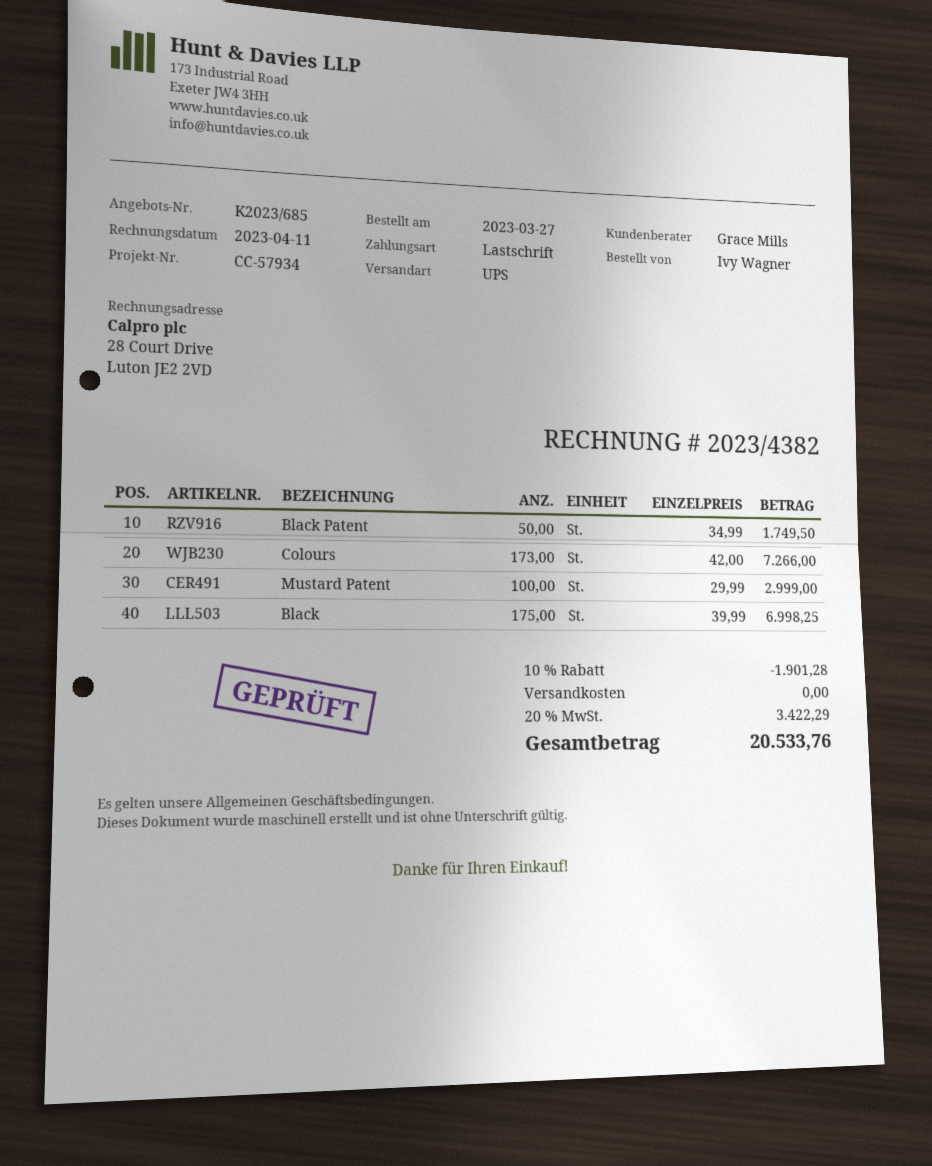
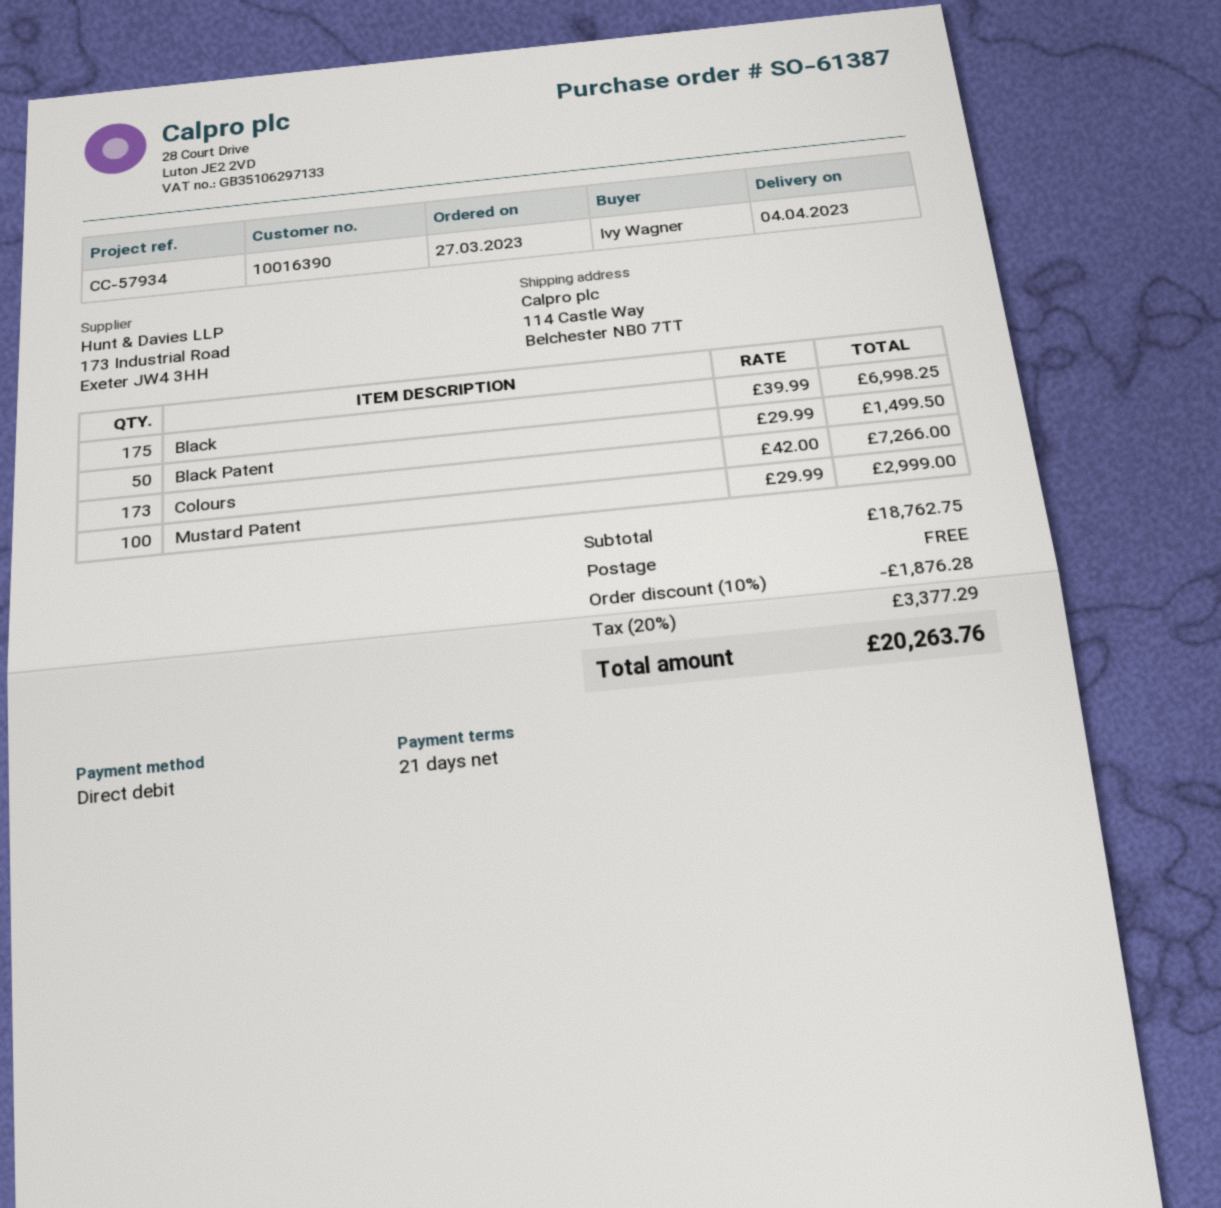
Black Patent: 50 x 34.99 = 1749.50 -> 50 x 29.99 = 1499.50
discount: 10% = 1901.28 -> 10% = 1876.28
tax: 20% = 3422.29 -> 20% = 3377.29
total: 20533.76 -> 20263.76

